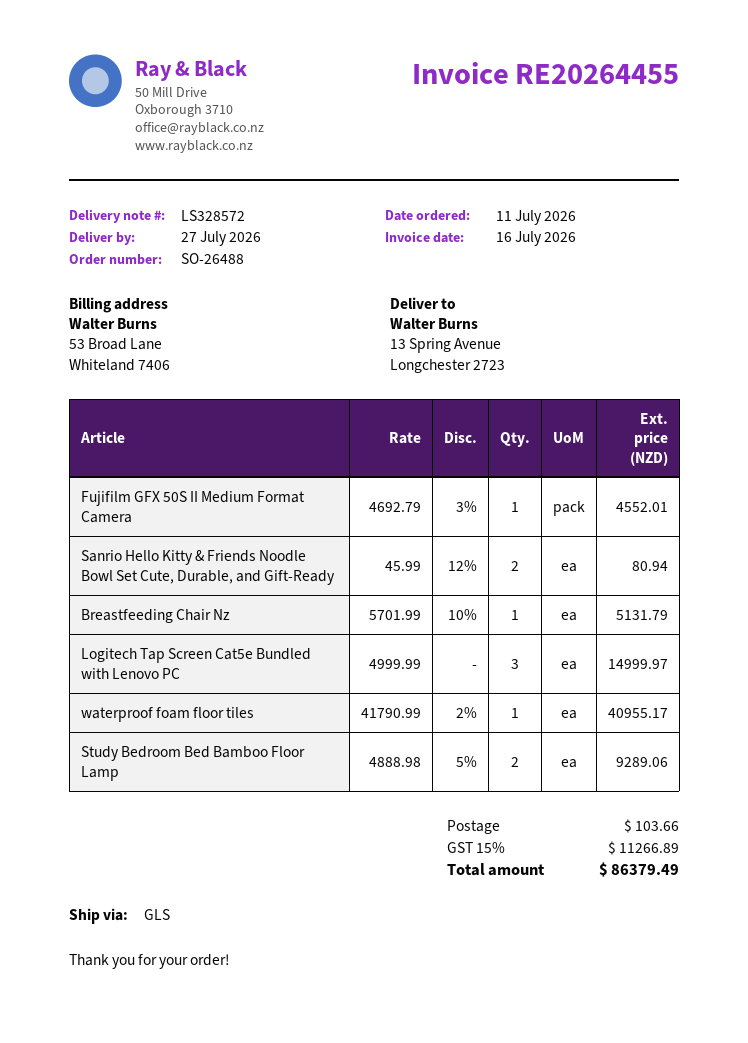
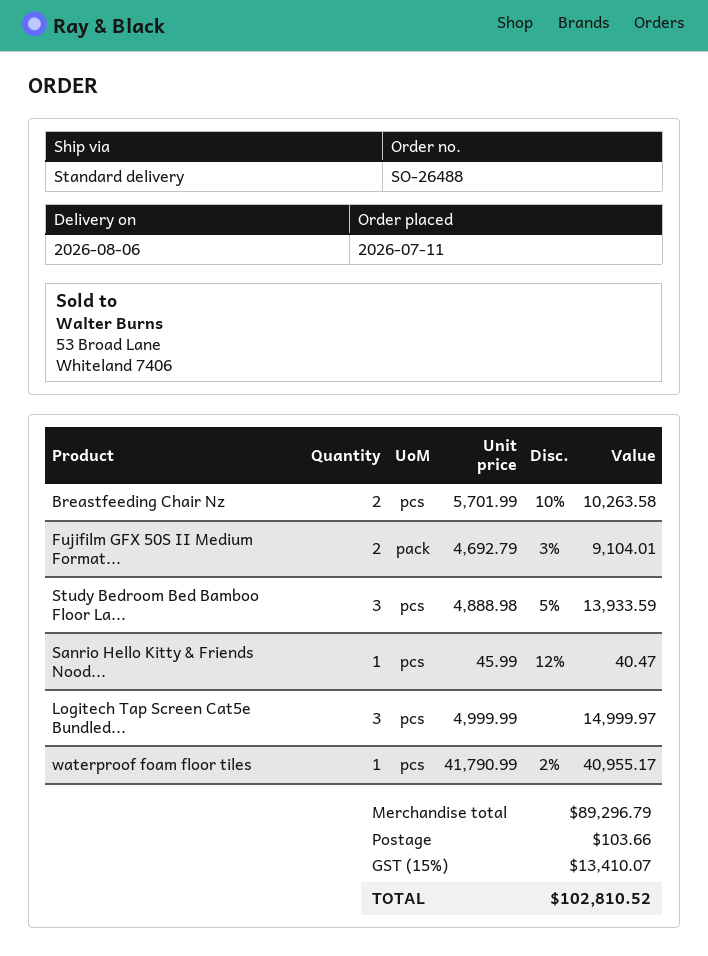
delivery date: 2026-07-27 -> 2026-08-06
shipping method: GLS -> standard
Fujifilm GFX 50S II Medium Format Camera: 1 x 4692.79 - 3% = 4552.01 -> 2 x 4692.79 - 3% = 9104.01
Sanrio Hello Kitty & Friends Noodle Bowl Set Cute, Durable, and Gift-Ready: 2 x 45.99 - 12% = 80.94 -> 1 x 45.99 - 12% = 40.47
Breastfeeding Chair Nz: 1 x 5701.99 - 10% = 5131.79 -> 2 x 5701.99 - 10% = 10263.58
Study Bedroom Bed Bamboo Floor Lamp: 2 x 4888.98 - 5% = 9289.06 -> 3 x 4888.98 - 5% = 13933.59
tax: 15% = 11266.89 -> 15% = 13410.07
total: 86379.49 -> 102810.52

